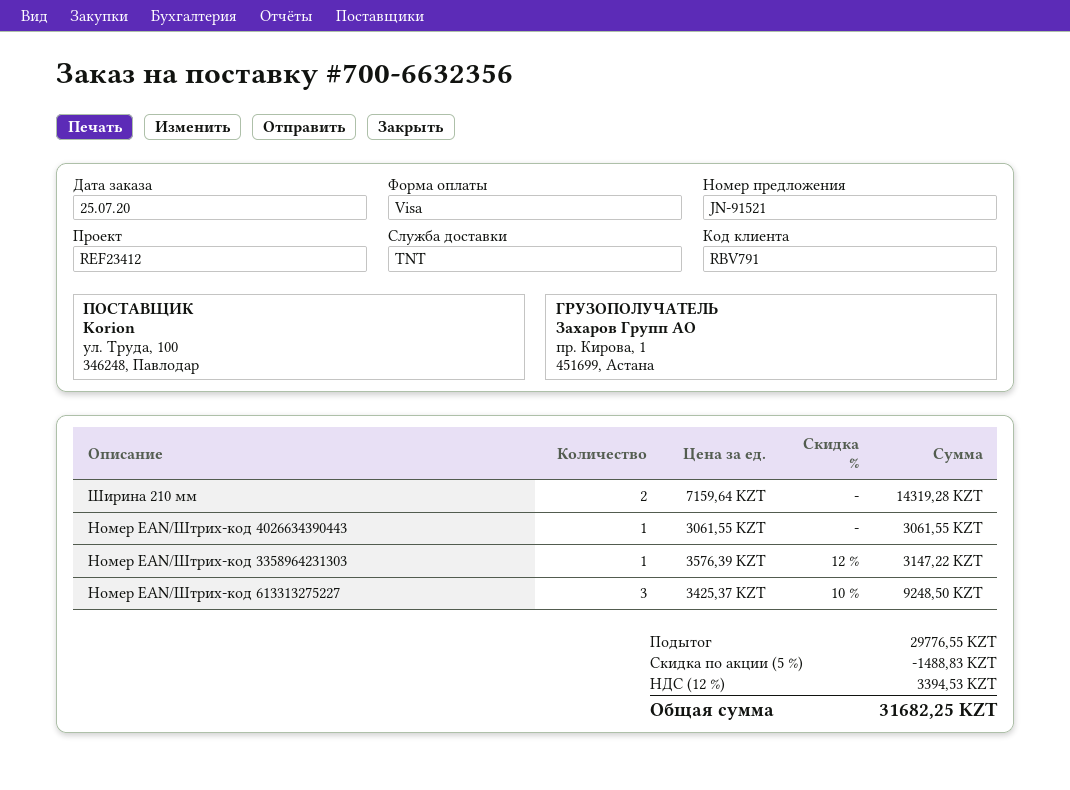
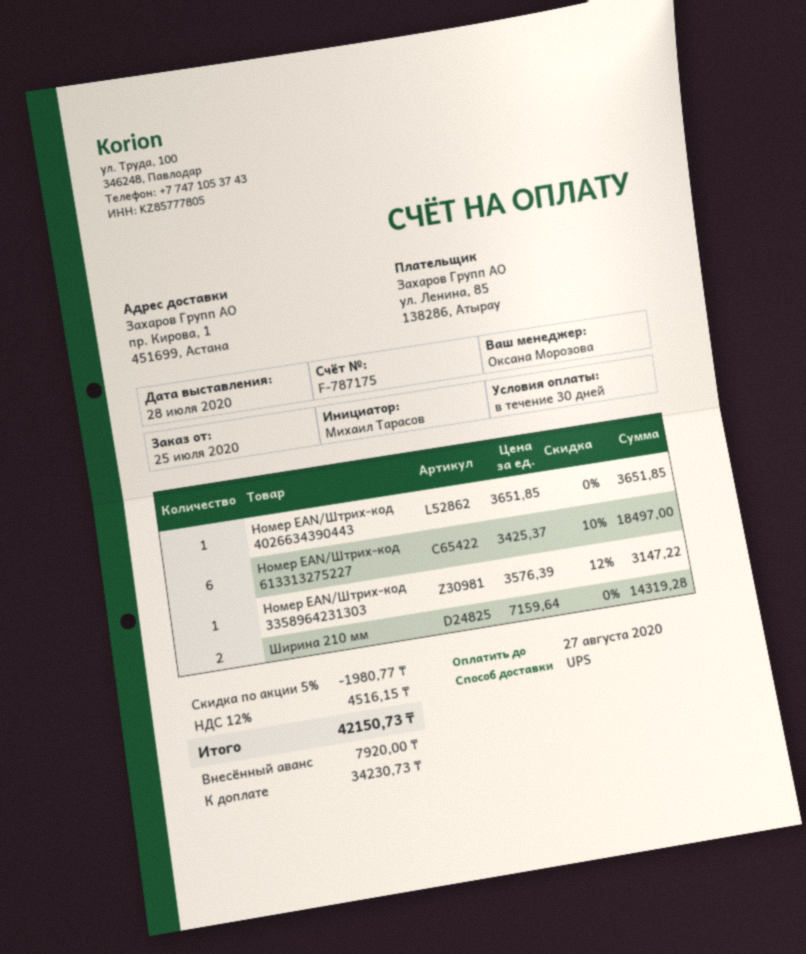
shipping method: TNT -> UPS
Номер EAN/Штрих-код 4026634390443: 1 x 3061.55 = 3061.55 -> 1 x 3651.85 = 3651.85
Номер EAN/Штрих-код 613313275227: 3 x 3425.37 - 10% = 9248.50 -> 6 x 3425.37 - 10% = 18497.00
discount: 5% = 1488.83 -> 5% = 1980.77
tax: 12% = 3394.53 -> 12% = 4516.15
total: 31682.25 -> 42150.73

